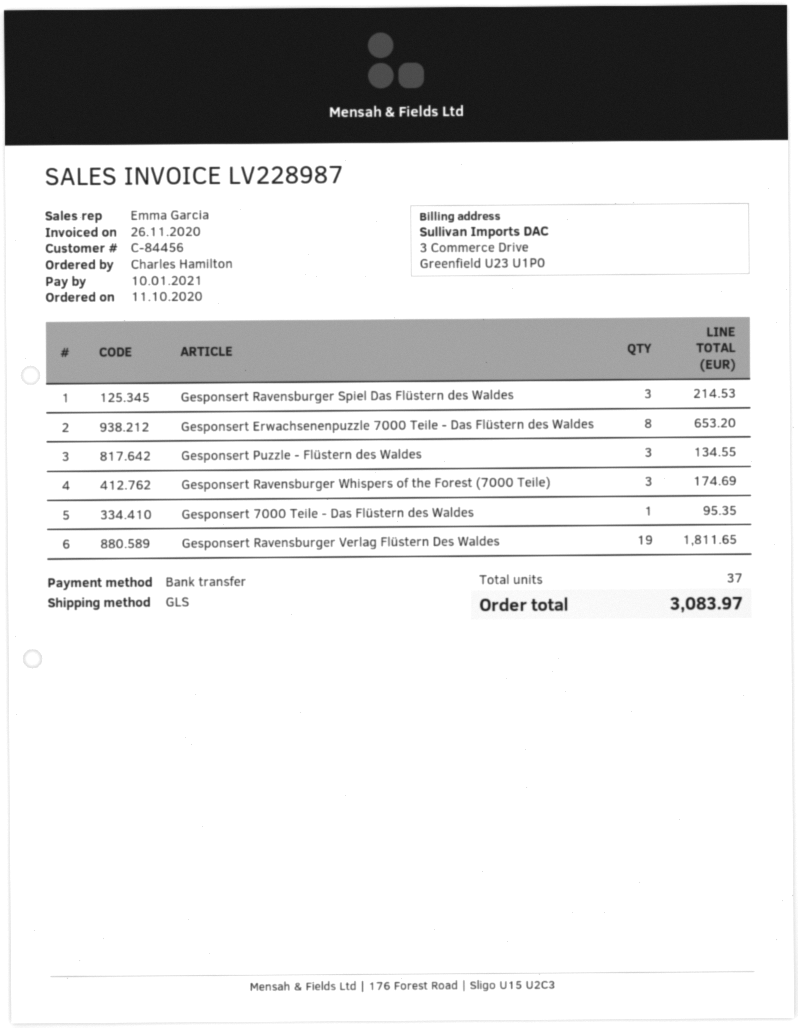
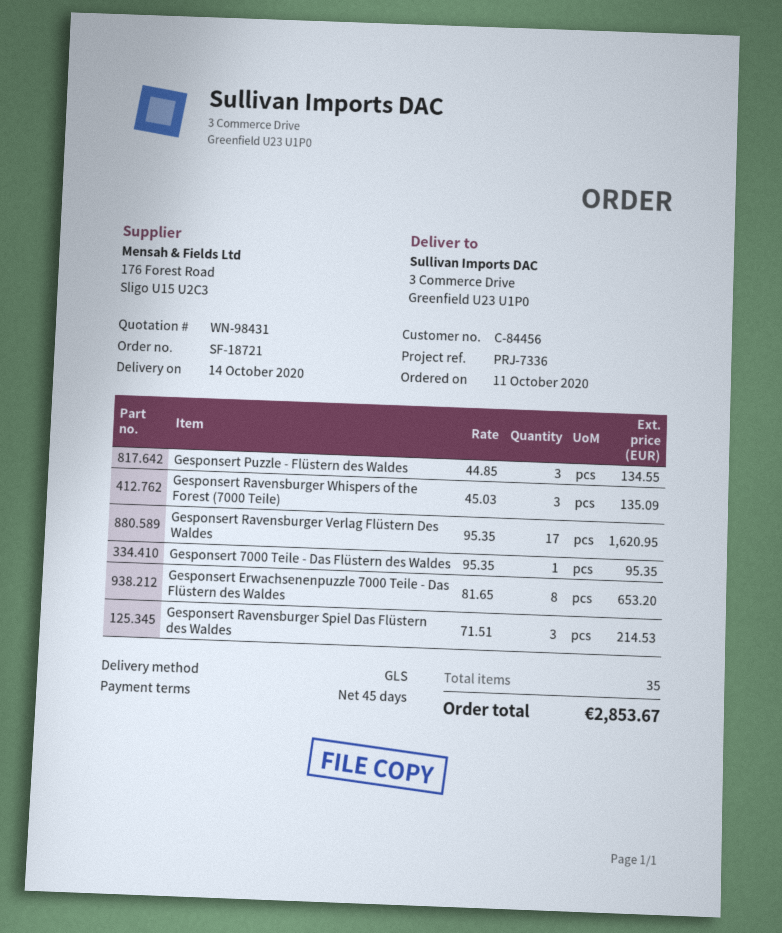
Gesponsert Ravensburger Whispers of the Forest (7000 Teile): 3 for 174.69 -> 3 for 135.09
Gesponsert Ravensburger Verlag Flüstern Des Waldes: 19 for 1811.65 -> 17 for 1620.95
total quantity: 37 -> 35
total: 3083.97 -> 2853.67

